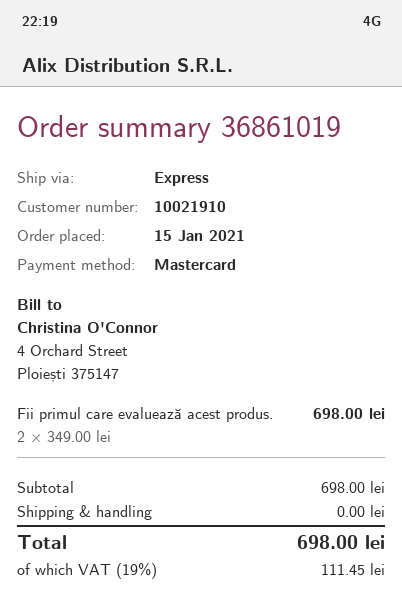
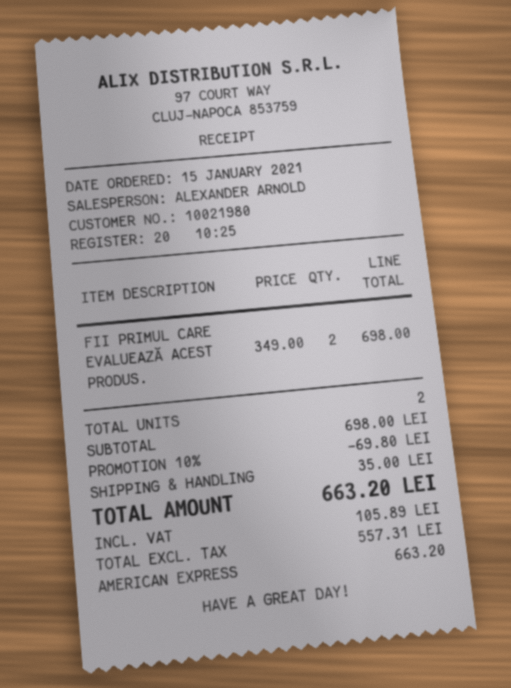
customer number: 10021910 -> 10021980
payment method: Mastercard -> American Express
discount: none -> 10% = 69.80
shipping: 0.00 -> 35.00
tax: 111.45 -> 105.89
total: 698.00 -> 663.20

